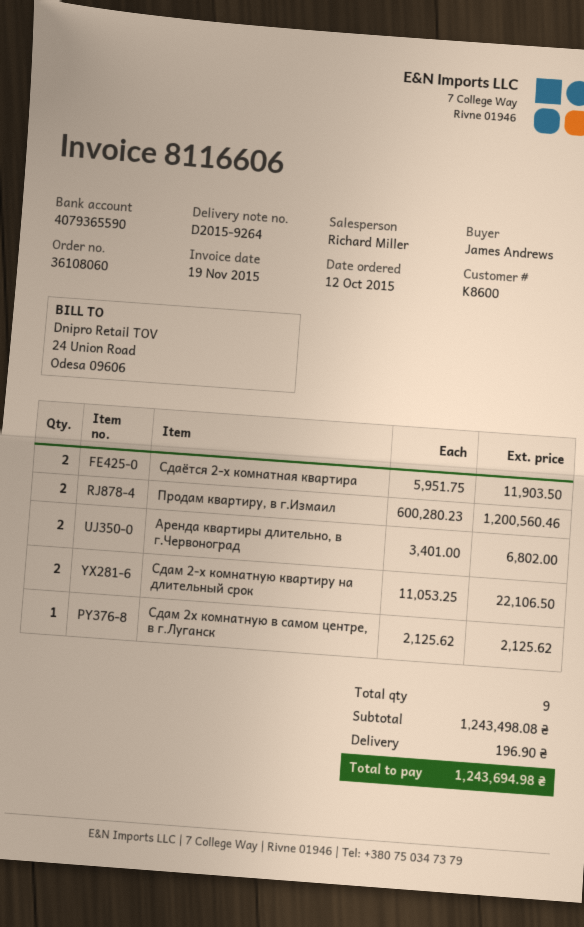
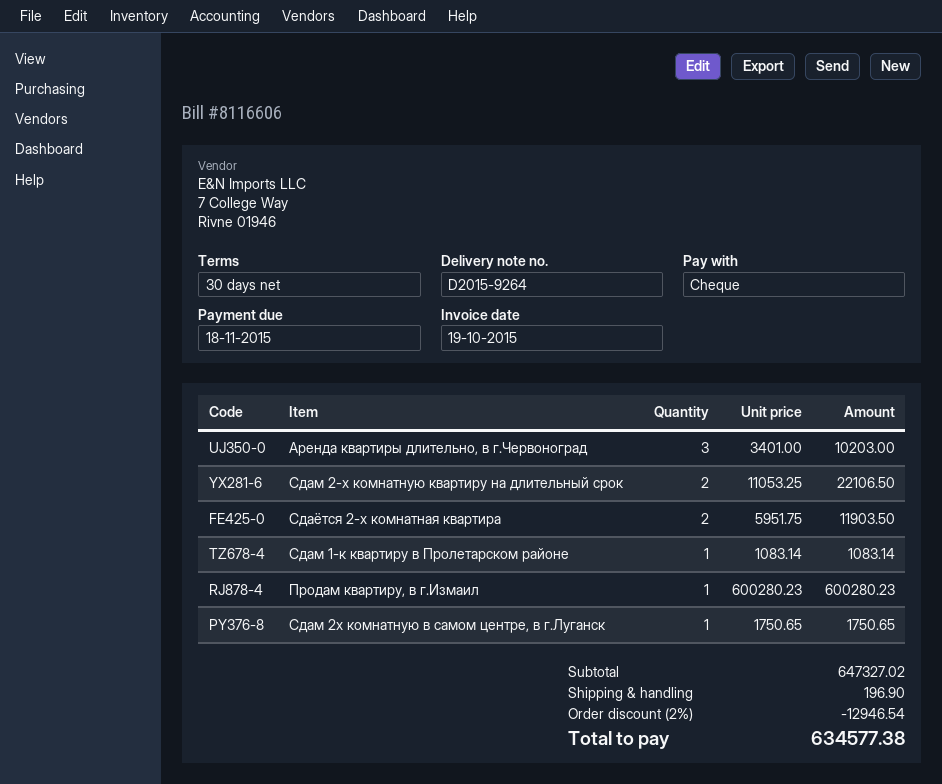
invoice date: 2015-11-19 -> 2015-10-19
Продам квартиру, в г.Измаил: 2 x 600280.23 = 1200560.46 -> 1 x 600280.23 = 600280.23
Аренда квартиры длительно, в г.Червоноград: 2 x 3401.00 = 6802.00 -> 3 x 3401.00 = 10203.00
Сдам 2х комнатную в самом центре, в г.Луганск: 1 x 2125.62 = 2125.62 -> 1 x 1750.65 = 1750.65
Сдам 1-к квартиру в Пролетарском районе: none -> 1 x 1083.14 = 1083.14
subtotal: 1243498.08 -> 647327.02
discount: none -> 2% = 12946.54
total: 1243694.98 -> 634577.38

